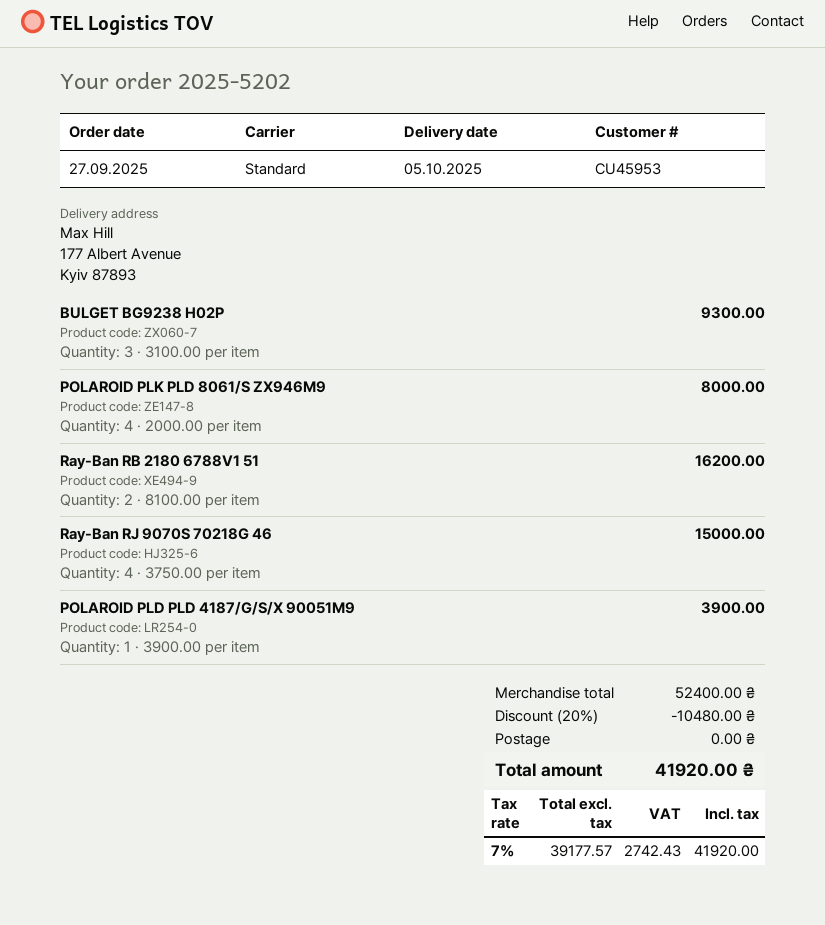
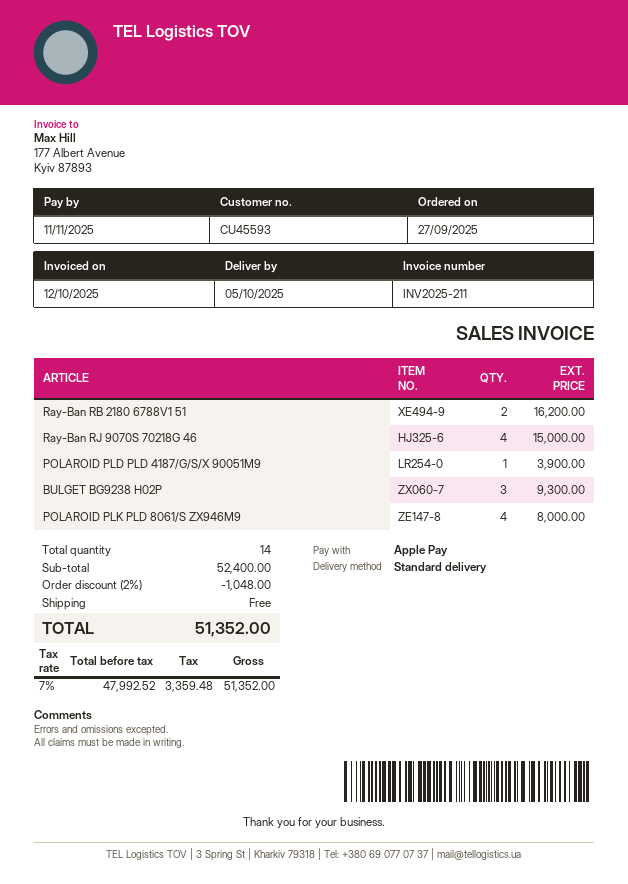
customer number: CU45953 -> CU45593
discount: 20% = 10480.00 -> 2% = 1048.00
net: 39177.57 -> 47992.52
tax: 7% = 2742.43 -> 7% = 3359.48
total: 41920.00 -> 51352.00

